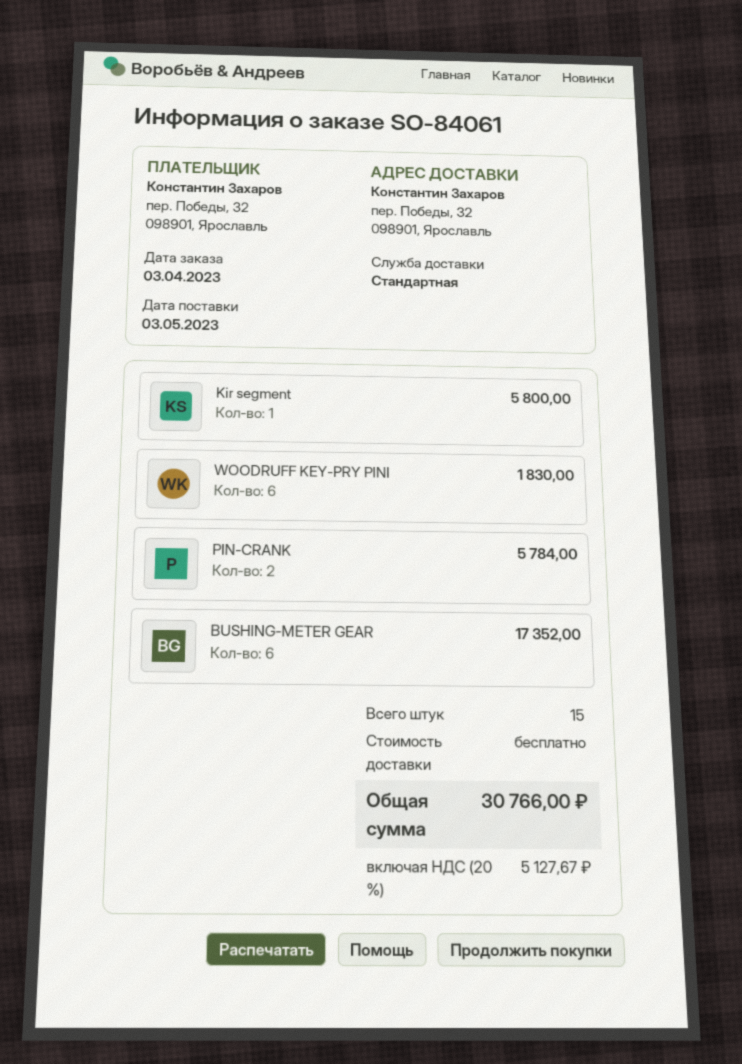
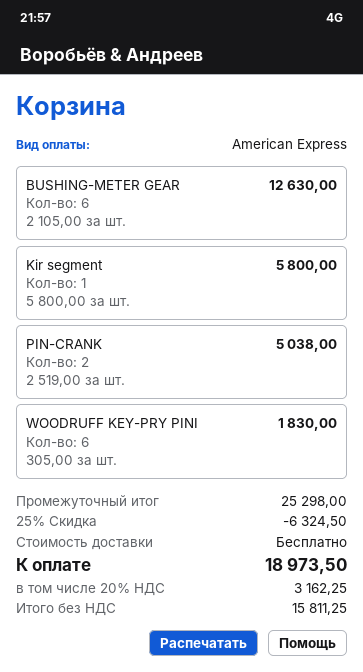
PIN-CRANK: 2 for 5784.00 -> 2 for 5038.00
BUSHING-METER GEAR: 6 for 17352.00 -> 6 for 12630.00
discount: none -> 25% = 6324.50
tax: 20% = 5127.67 -> 20% = 3162.25
total: 30766.00 -> 18973.50

